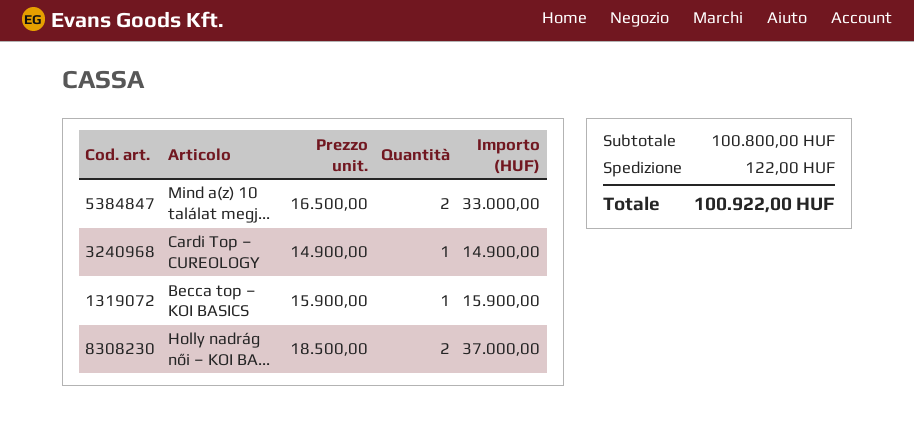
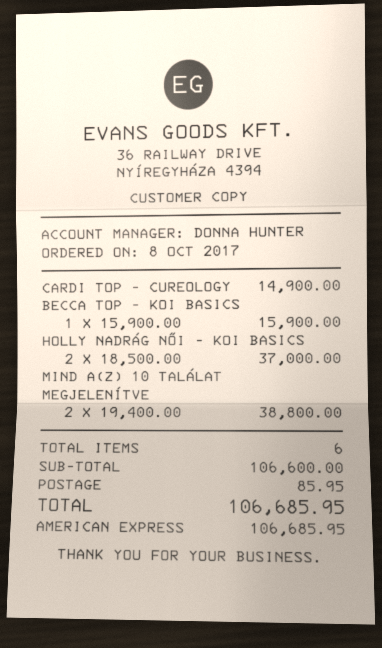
Mind a(z) 10 találat megj...: 2 x 16500.00 = 33000.00 -> 2 x 19400.00 = 38800.00
subtotal: 100800.00 -> 106600.00
shipping: 122.00 -> 85.95
total: 100922.00 -> 106685.95

